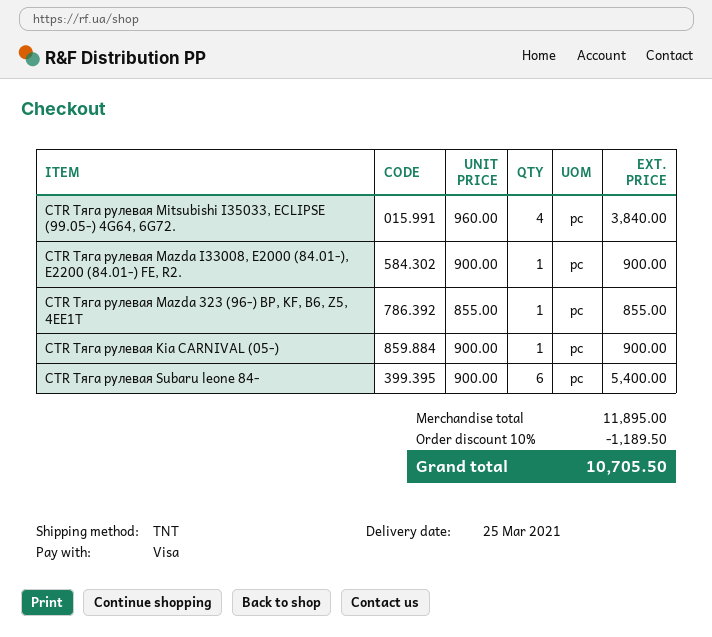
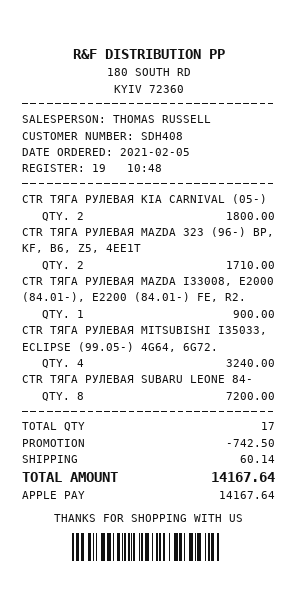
payment method: Visa -> Apple Pay
CTR Тяга рулевая Mitsubishi I35033, ECLIPSE (99.05-) 4G64, 6G72.: 4 for 3840.00 -> 4 for 3240.00
CTR Тяга рулевая Mazda 323 (96-) BP, KF, B6, Z5, 4EE1T: 1 for 855.00 -> 2 for 1710.00
CTR Тяга рулевая Kia CARNIVAL (05-): 1 for 900.00 -> 2 for 1800.00
CTR Тяга рулевая Subaru leone 84-: 6 for 5400.00 -> 8 for 7200.00
discount: 1189.50 -> 742.50
shipping: none -> 60.14
total: 10705.50 -> 14167.64

